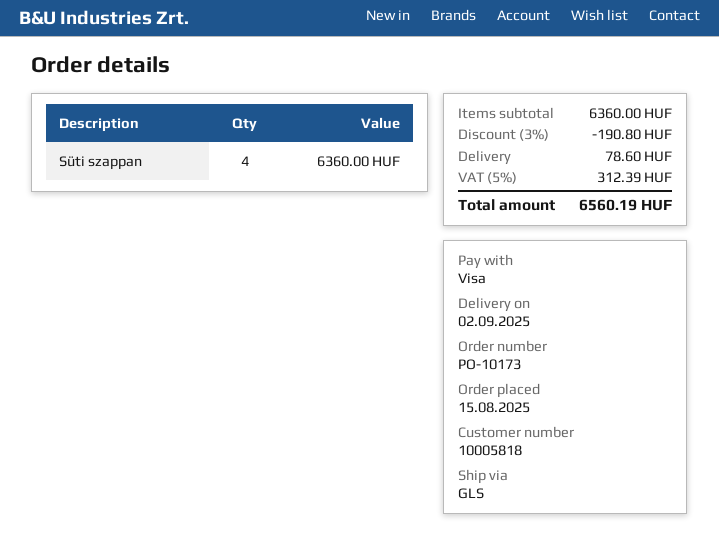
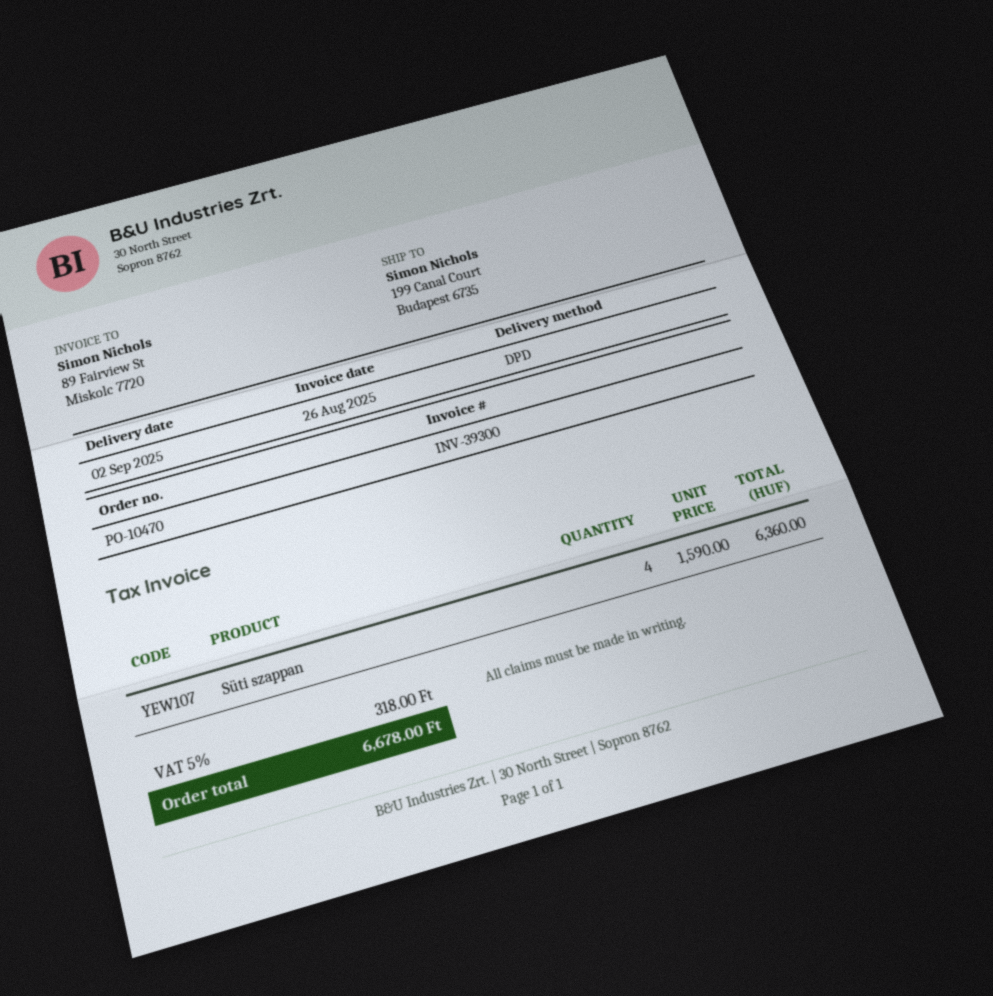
order number: PO-10173 -> PO-10470
shipping method: GLS -> DPD
discount: 3% = 190.80 -> none
shipping: 78.60 -> none
tax: 5% = 312.39 -> 5% = 318.00
total: 6560.19 -> 6678.00

